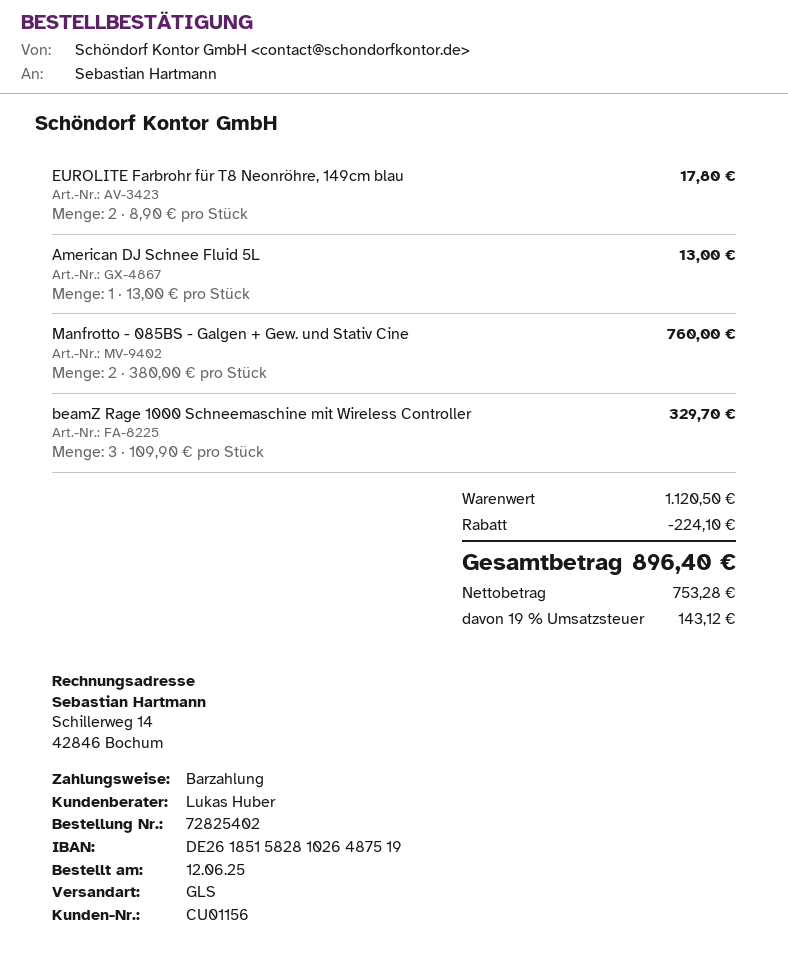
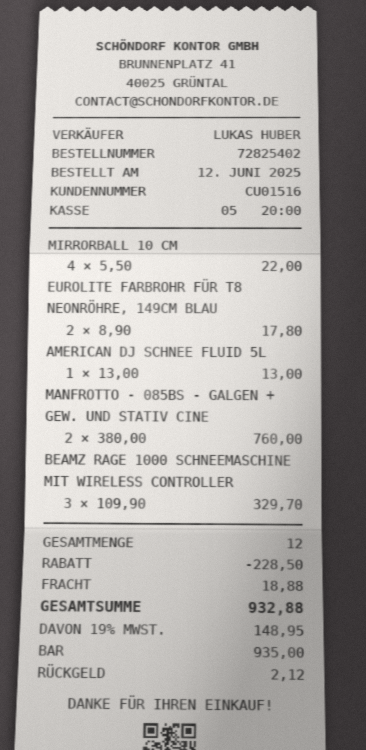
customer number: CU01156 -> CU01516
MIRRORBALL 10 CM: none -> 4 x 5.50 = 22.00
discount: 224.10 -> 228.50
shipping: none -> 18.88
tax: 19% = 143.12 -> 19% = 148.95
total: 896.40 -> 932.88

